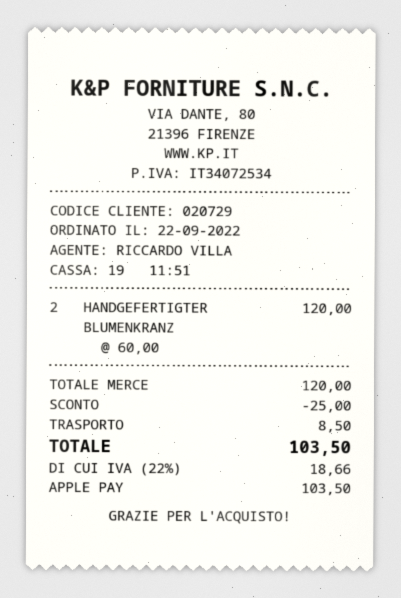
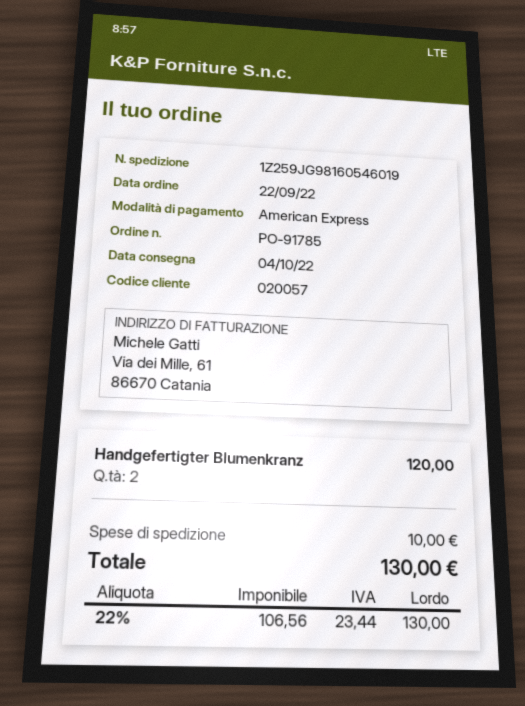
customer number: 020729 -> 020057
payment method: Apple Pay -> American Express
discount: 25.00 -> none
shipping: 8.50 -> 10.00
tax: 22% = 18.66 -> 22% = 23.44
total: 103.50 -> 130.00

